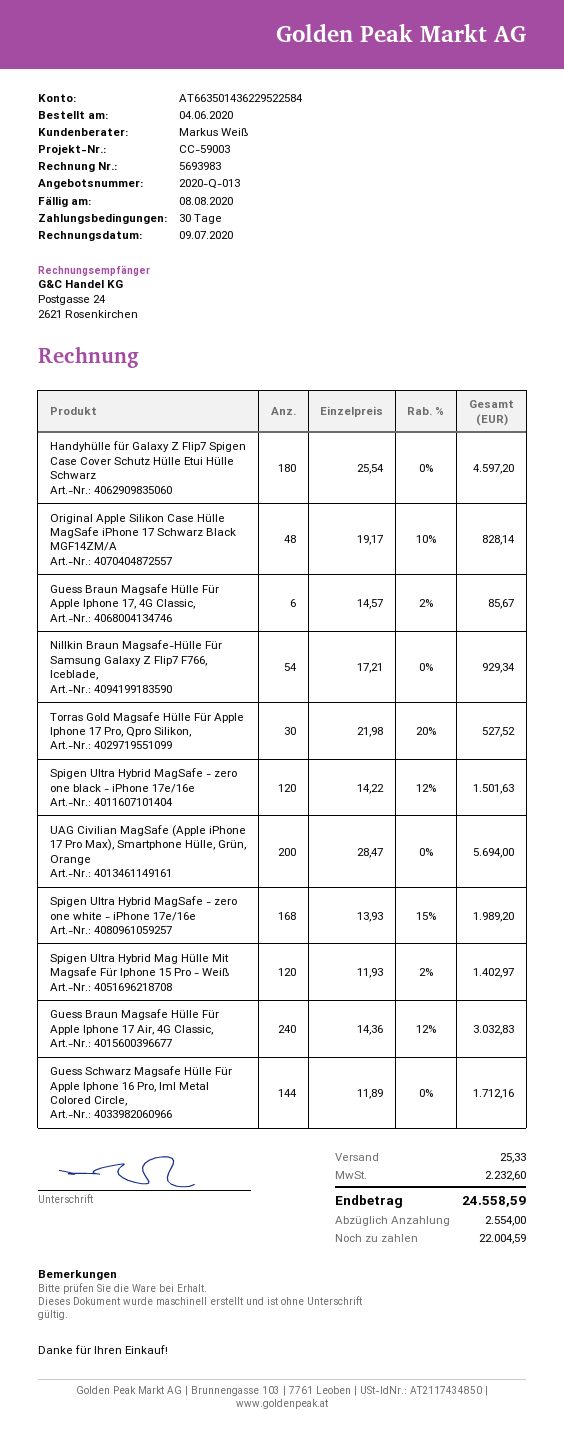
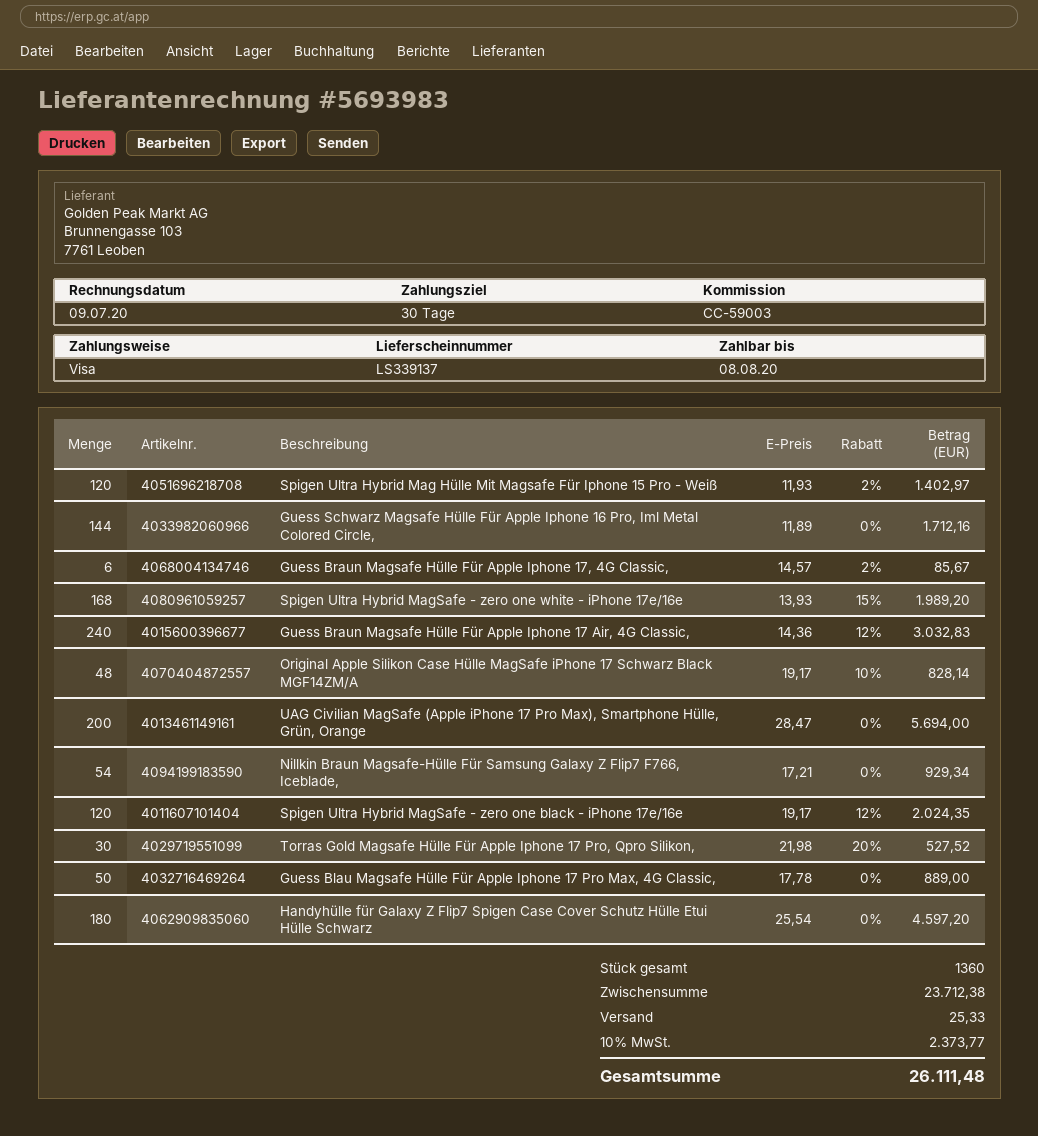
Spigen Ultra Hybrid MagSafe - zero one black - iPhone 17e/16e: 120 x 14.22 - 12% = 1501.63 -> 120 x 19.17 - 12% = 2024.35
Guess Blau Magsafe Hülle Für Apple Iphone 17 Pro Max, 4G Classic,: none -> 50 x 17.78 = 889.00
tax: 2232.60 -> 2373.77
total: 24558.59 -> 26111.48

